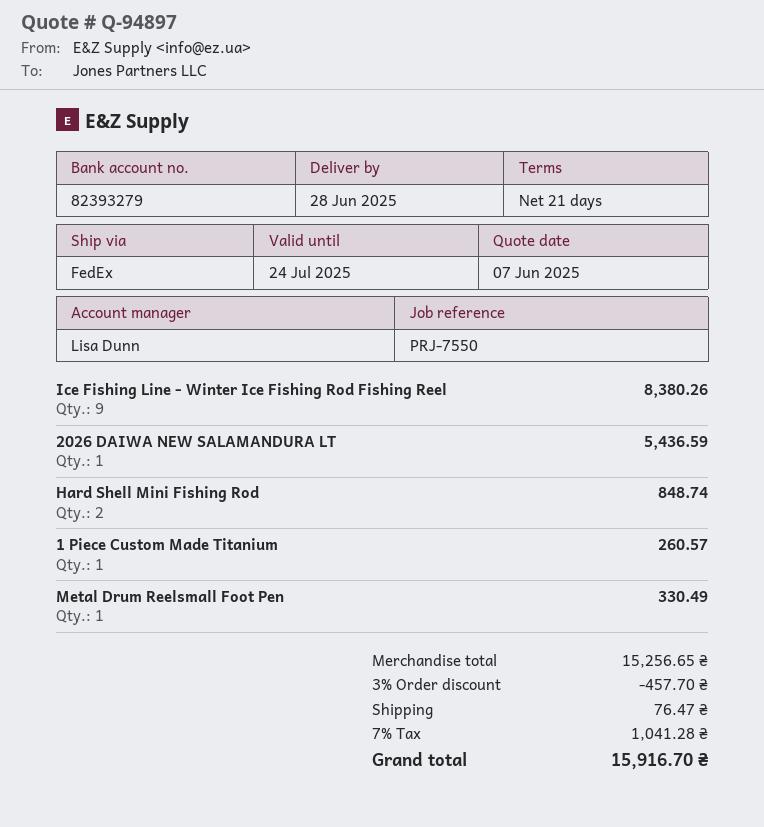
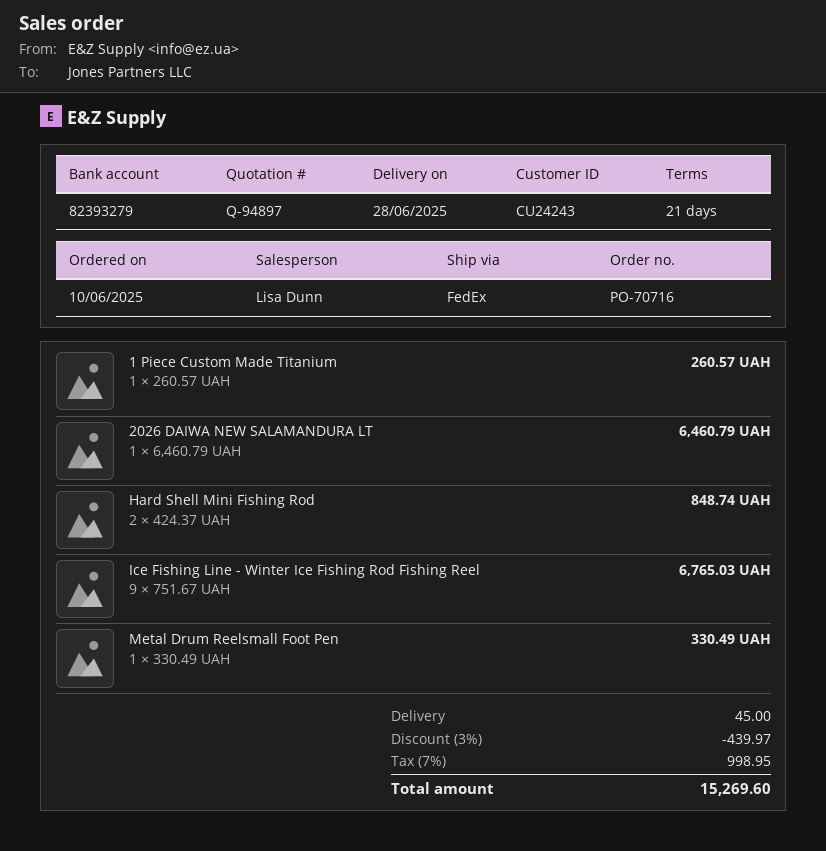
Ice Fishing Line - Winter Ice Fishing Rod Fishing Reel: 9 for 8380.26 -> 9 for 6765.03
2026 DAIWA NEW SALAMANDURA LT: 1 for 5436.59 -> 1 for 6460.79
discount: 3% = 457.70 -> 3% = 439.97
shipping: 76.47 -> 45.00
tax: 7% = 1041.28 -> 7% = 998.95
total: 15916.70 -> 15269.60

